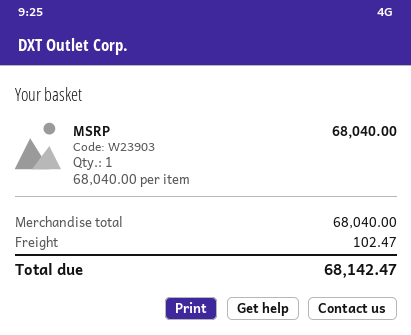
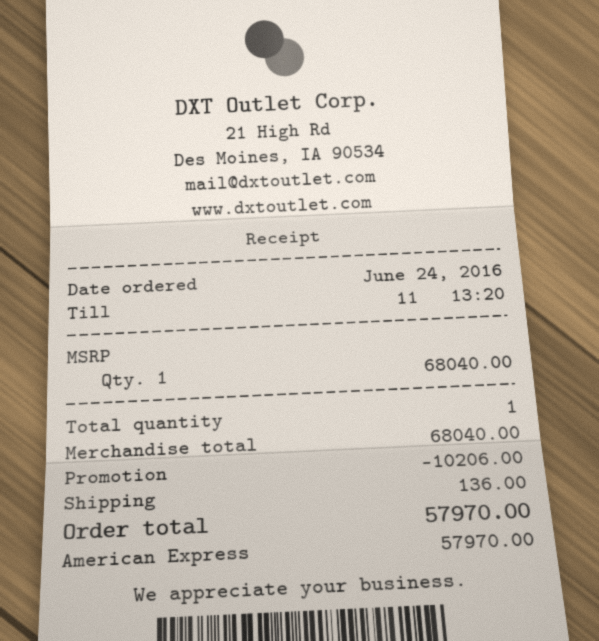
discount: none -> 10206.00
shipping: 102.47 -> 136.00
total: 68142.47 -> 57970.00

